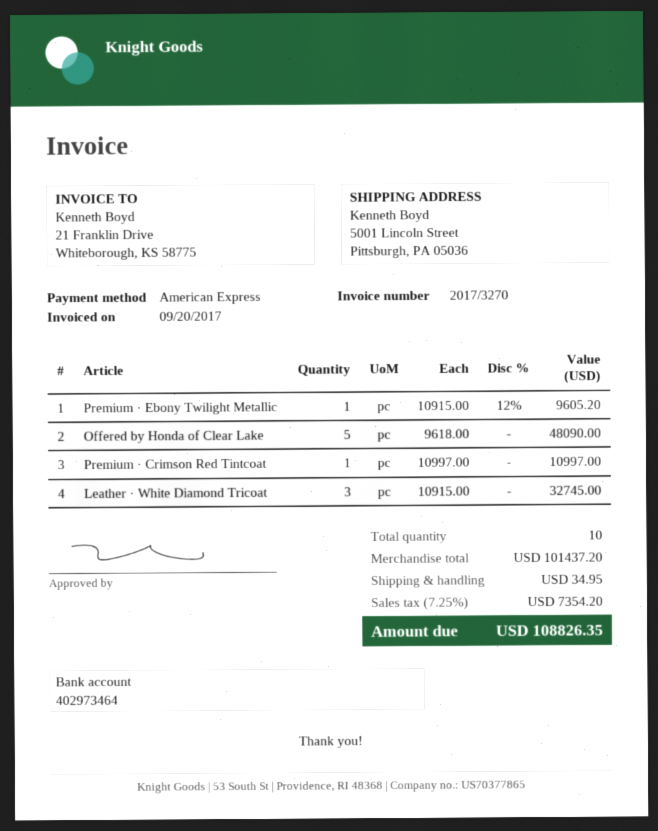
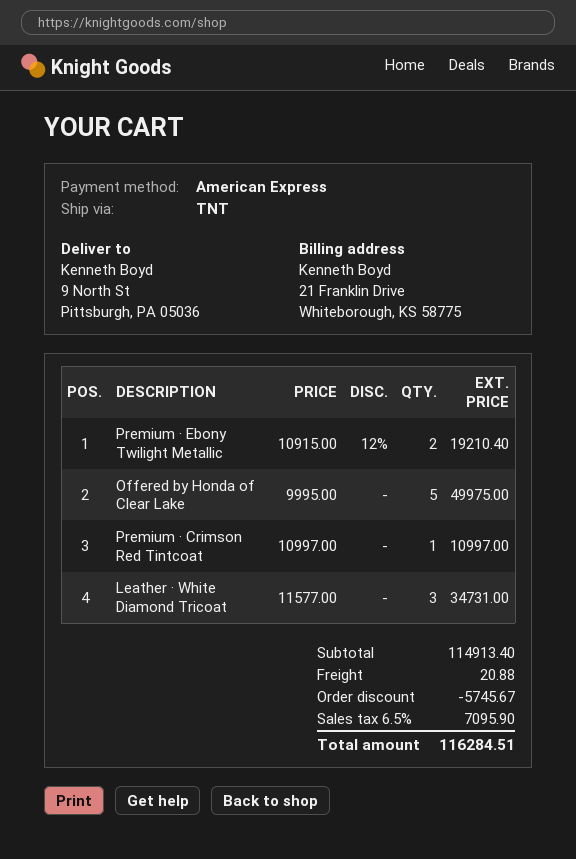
ship to: 5001 Lincoln Street, Pittsburgh, PA 05036 -> 9 North St, Pittsburgh, PA 05036
Premium · Ebony Twilight Metallic: 1 x 10915.00 - 12% = 9605.20 -> 2 x 10915.00 - 12% = 19210.40
Offered by Honda of Clear Lake: 5 x 9618.00 = 48090.00 -> 5 x 9995.00 = 49975.00
Leather · White Diamond Tricoat: 3 x 10915.00 = 32745.00 -> 3 x 11577.00 = 34731.00
subtotal: 101437.20 -> 114913.40
discount: none -> 5745.67
shipping: 34.95 -> 20.88
tax: 7.25% = 7354.20 -> 6.5% = 7095.90
total: 108826.35 -> 116284.51

